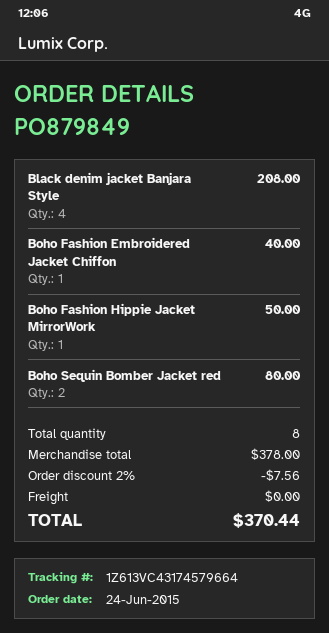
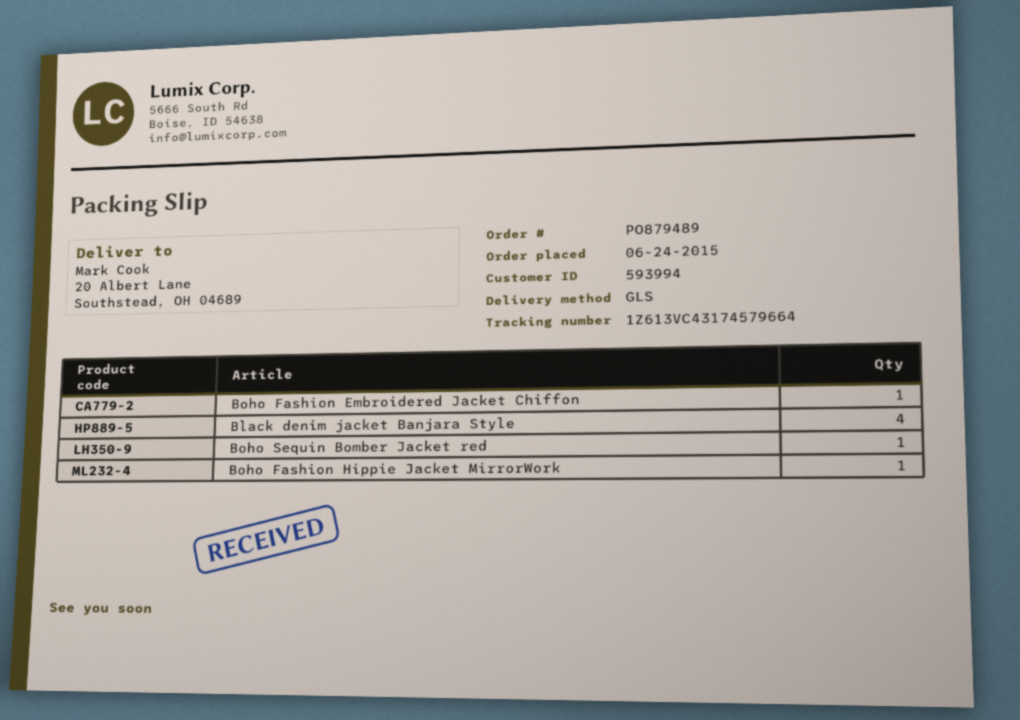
order number: PO879849 -> PO879489
Boho Sequin Bomber Jacket red: 2 -> 1

